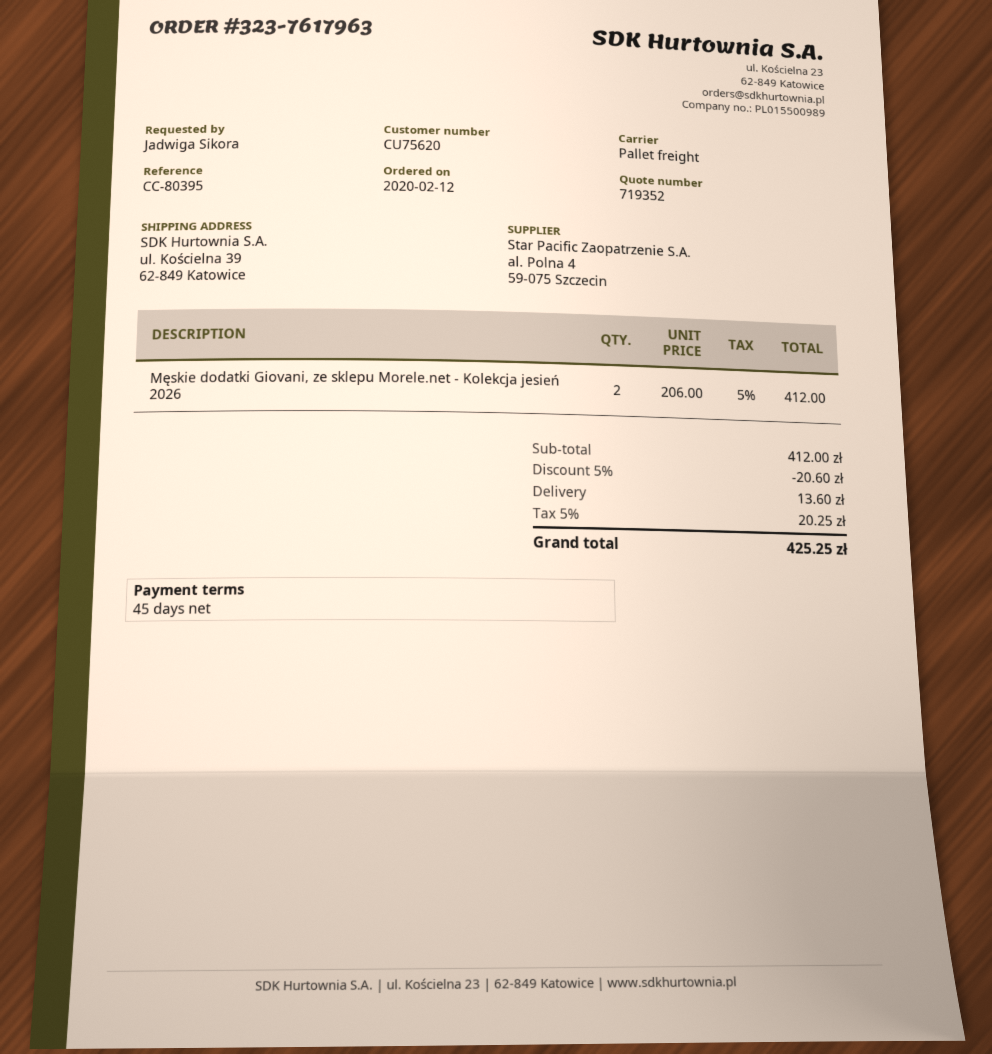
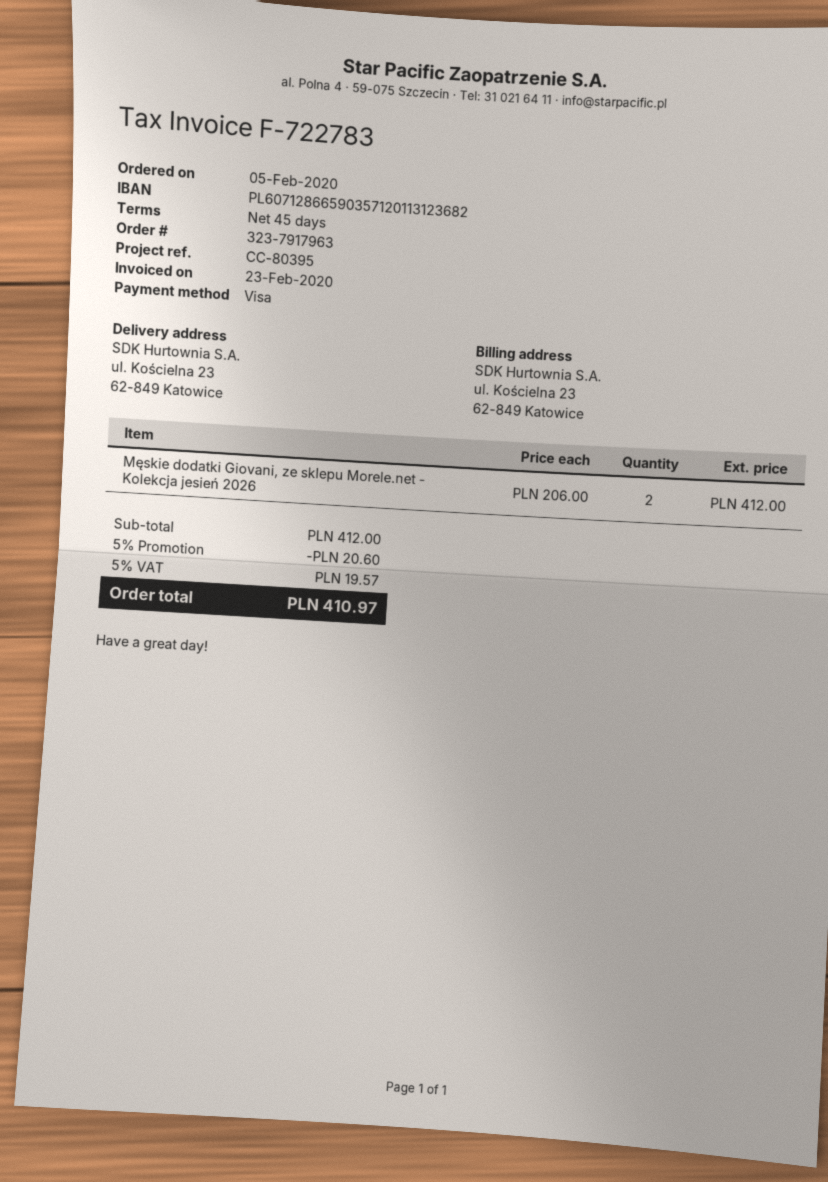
order number: 323-7617963 -> 323-7917963
order date: 2020-02-12 -> 2020-02-05
ship to: ul. Kościelna 39, 62-849 Katowice -> ul. Kościelna 23, 62-849 Katowice
shipping: 13.60 -> none
tax: 5% = 20.25 -> 5% = 19.57
total: 425.25 -> 410.97

